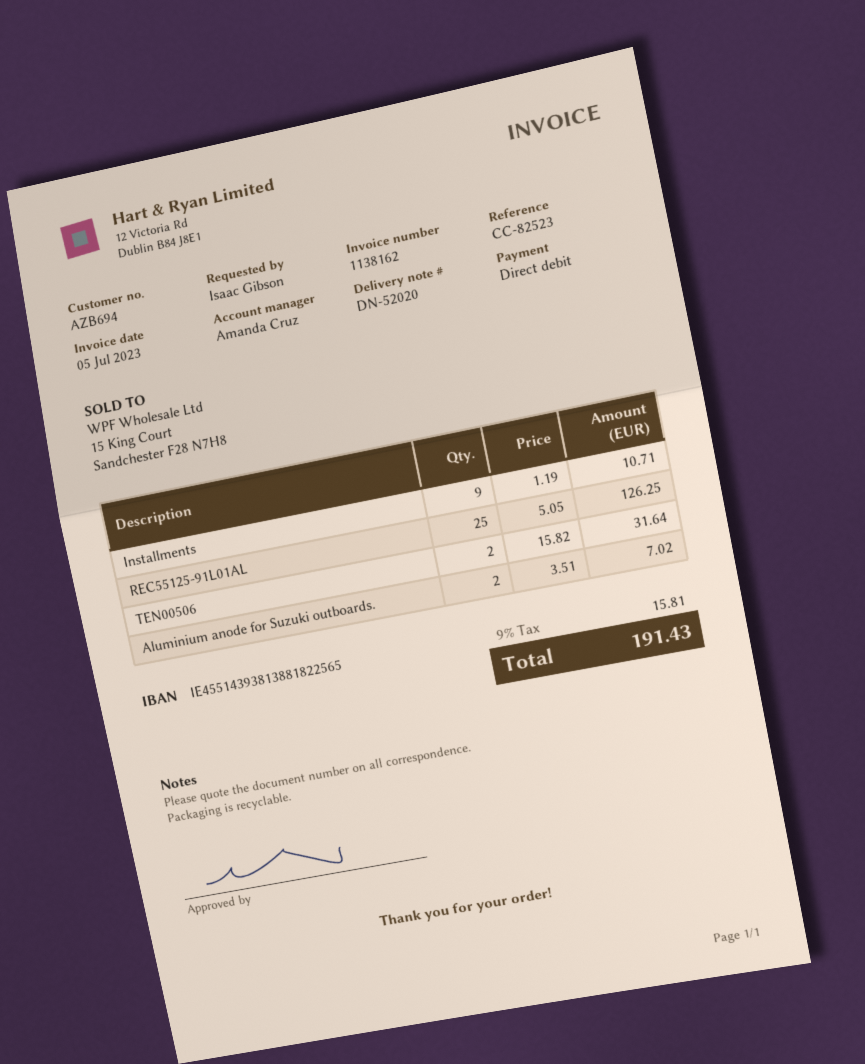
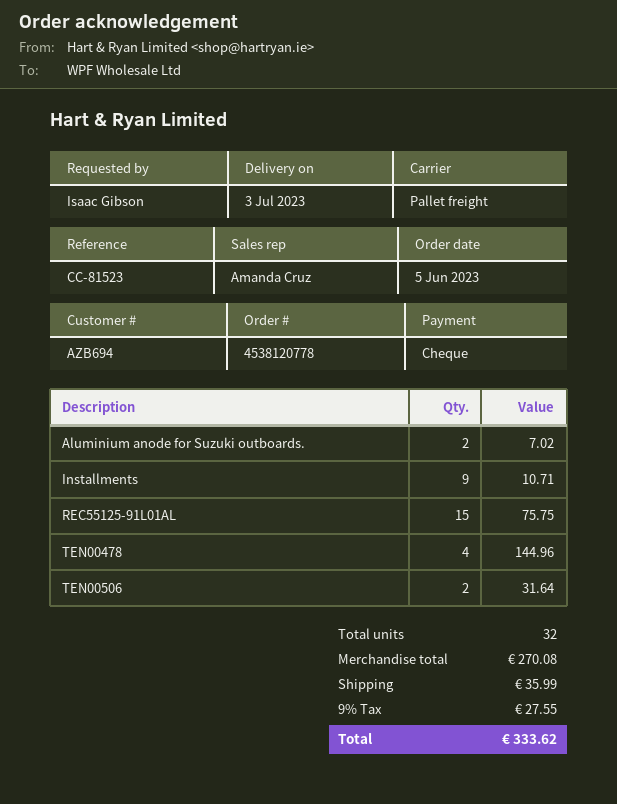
reference: CC-82523 -> CC-81523
payment method: direct debit -> cheque
REC55125-91L01AL: 25 for 126.25 -> 15 for 75.75
TEN00478: none -> 4 for 144.96
shipping: none -> 35.99
tax: 9% = 15.81 -> 9% = 27.55
total: 191.43 -> 333.62

